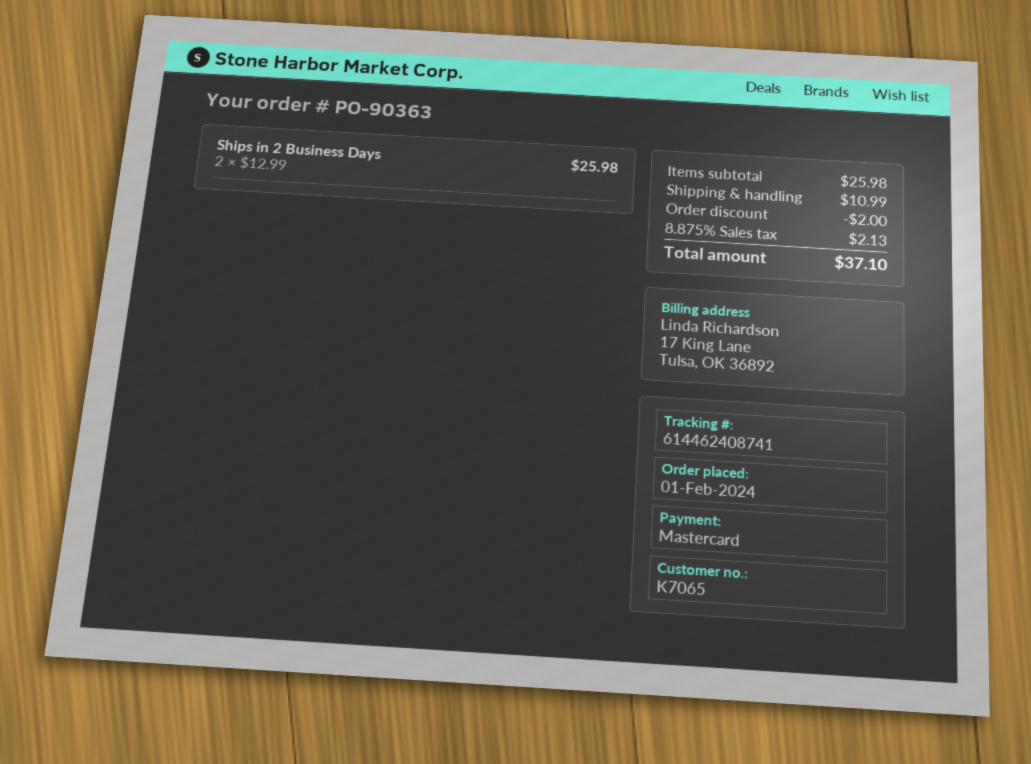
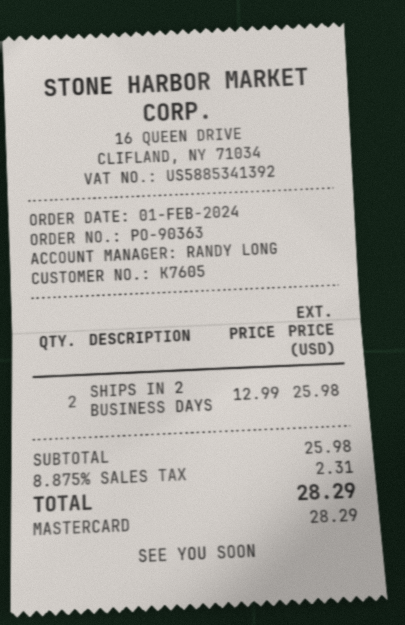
customer number: K7065 -> K7605
discount: 2.00 -> none
shipping: 10.99 -> none
tax: 8.875% = 2.13 -> 8.875% = 2.31
total: 37.10 -> 28.29

